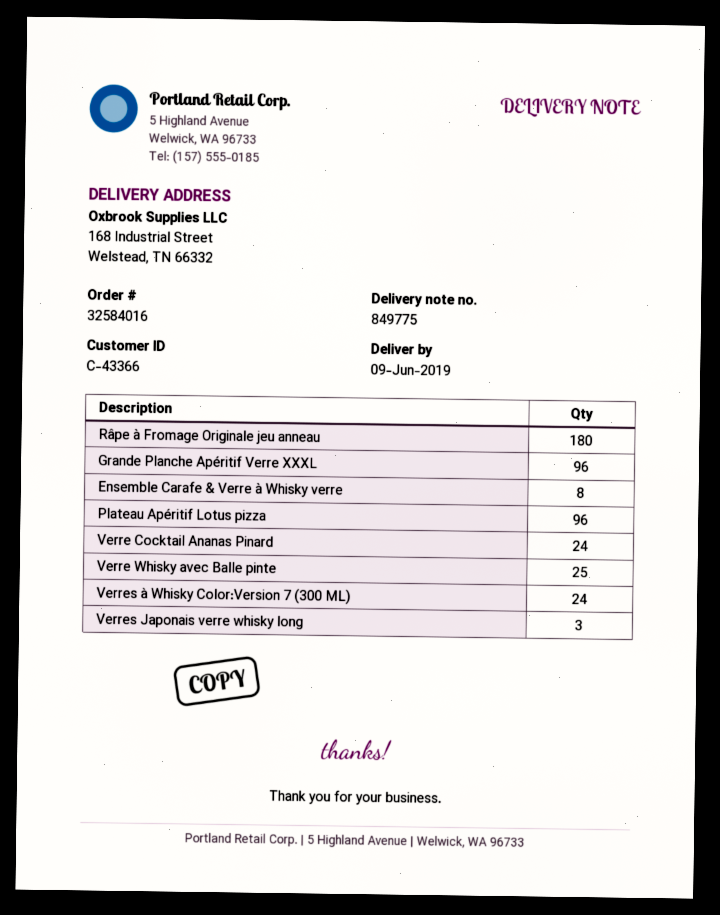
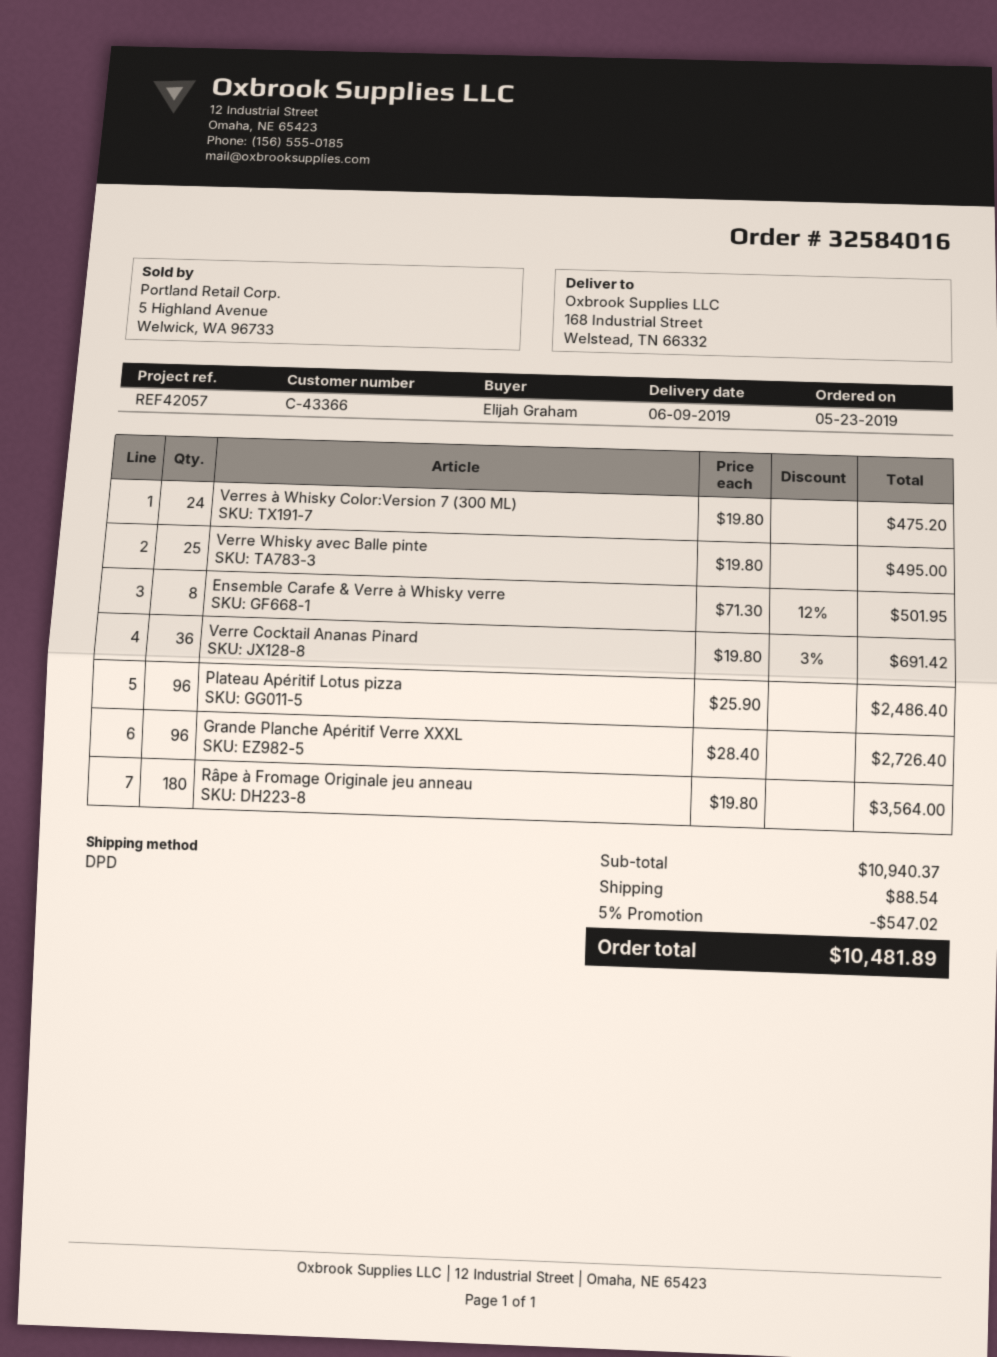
Verre Cocktail Ananas Pinard: 24 -> 36
Verres Japonais verre whisky long: 3 -> none

